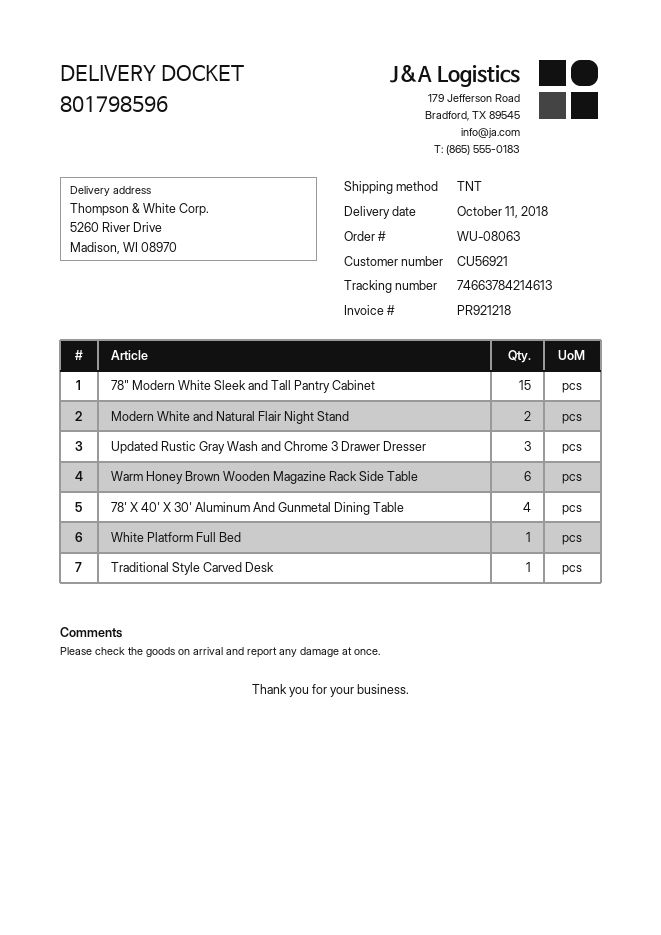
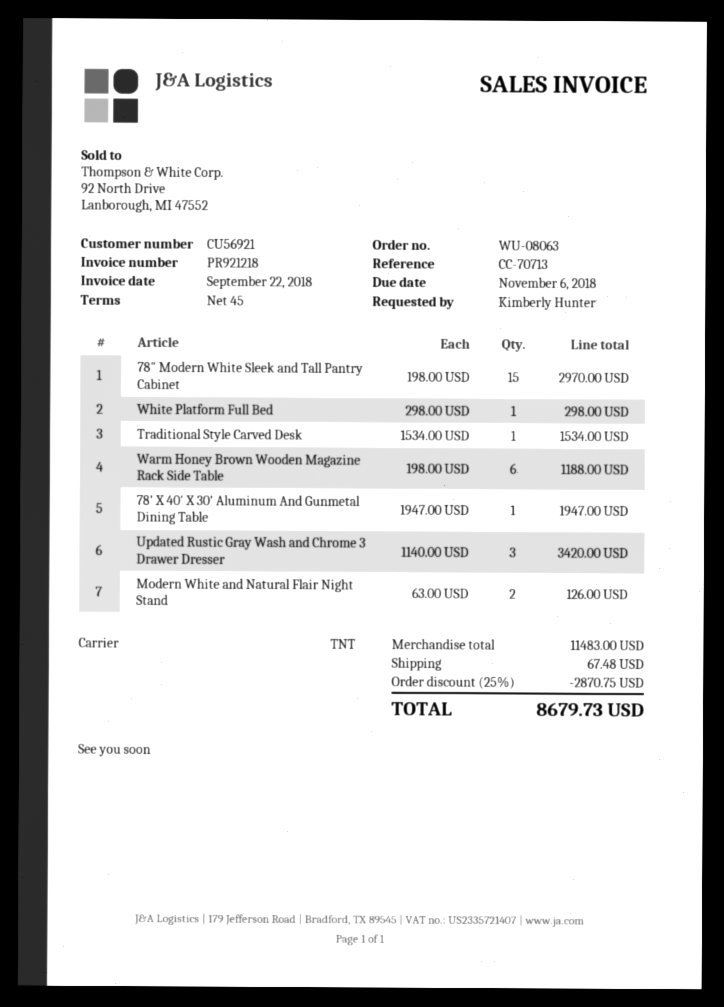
78' X 40' X 30' Aluminum And Gunmetal Dining Table: 4 -> 1

